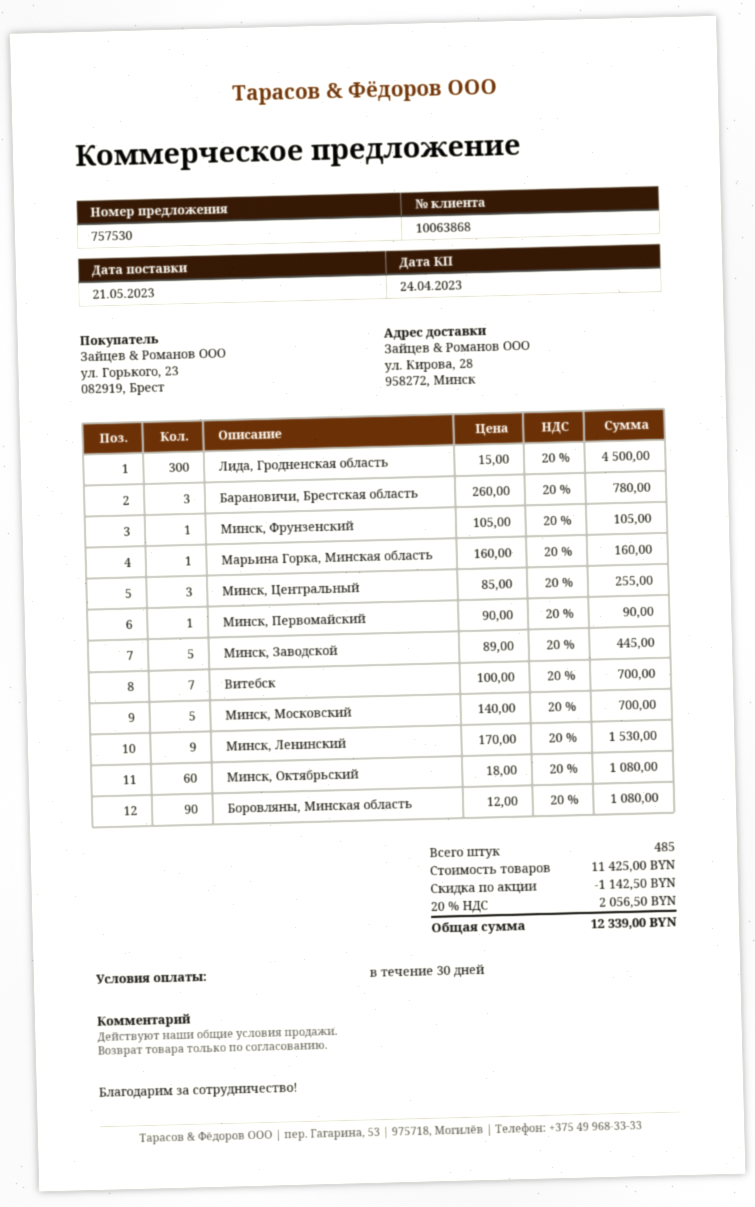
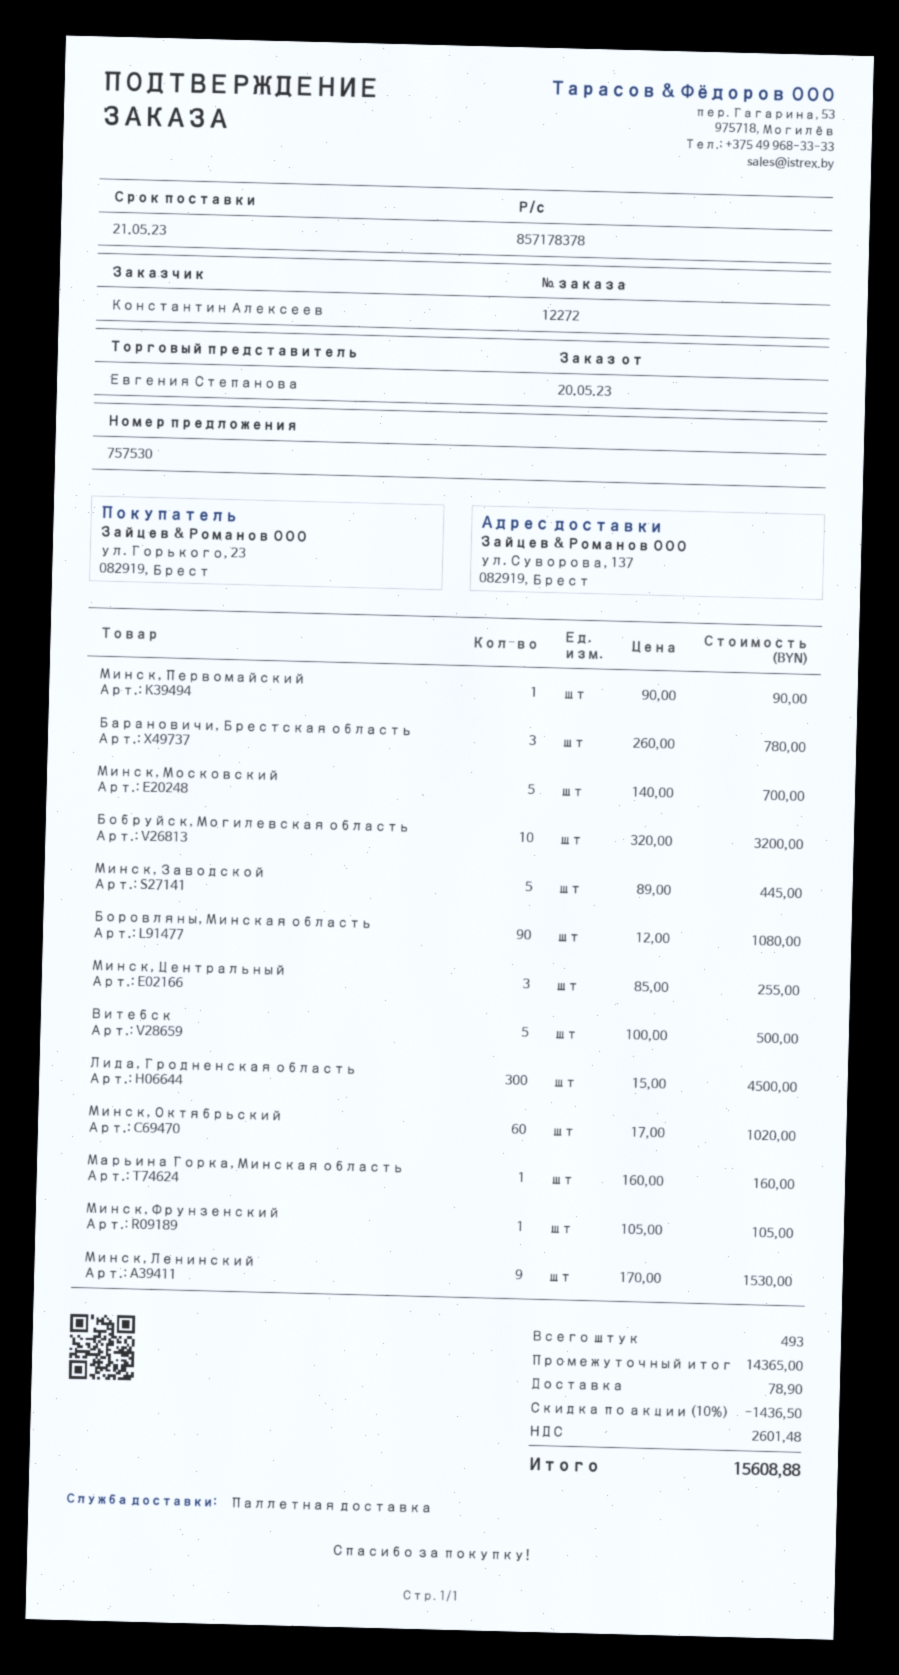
ship to: ул. Кирова, 28, 958272, Минск -> ул. Суворова, 137, 082919, Брест
Витебск: 7 x 100.00 = 700.00 -> 5 x 100.00 = 500.00
Минск, Октябрьский: 60 x 18.00 = 1080.00 -> 60 x 17.00 = 1020.00
Бобруйск, Могилевская область: none -> 10 x 320.00 = 3200.00
total quantity: 485 -> 493
subtotal: 11425.00 -> 14365.00
discount: 1142.50 -> 1436.50
shipping: none -> 78.90
tax: 2056.50 -> 2601.48
total: 12339.00 -> 15608.88

